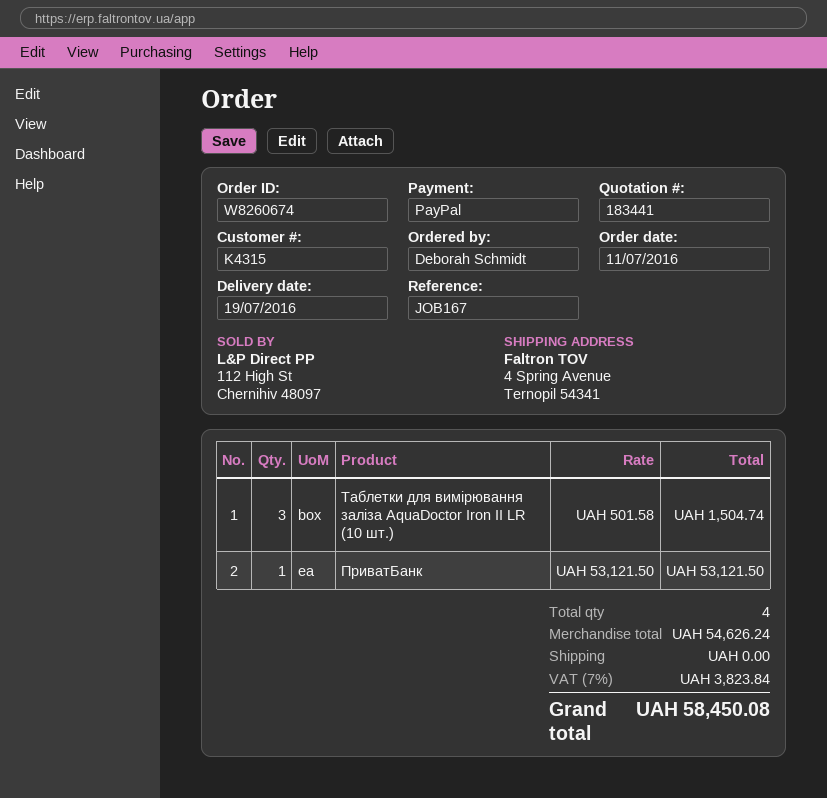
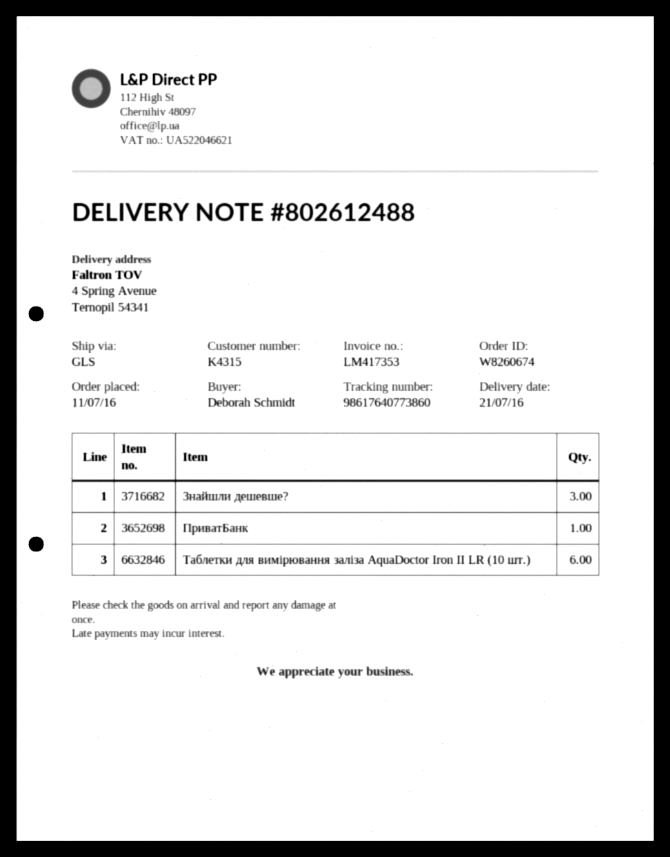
delivery date: 2016-07-19 -> 2016-07-21
Таблетки для вимірювання заліза AquaDoctor Iron II LR (10 шт.): 3 -> 6
Знайшли дешевше?: none -> 3

